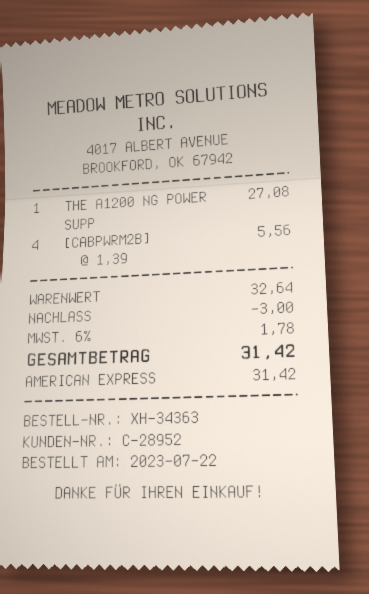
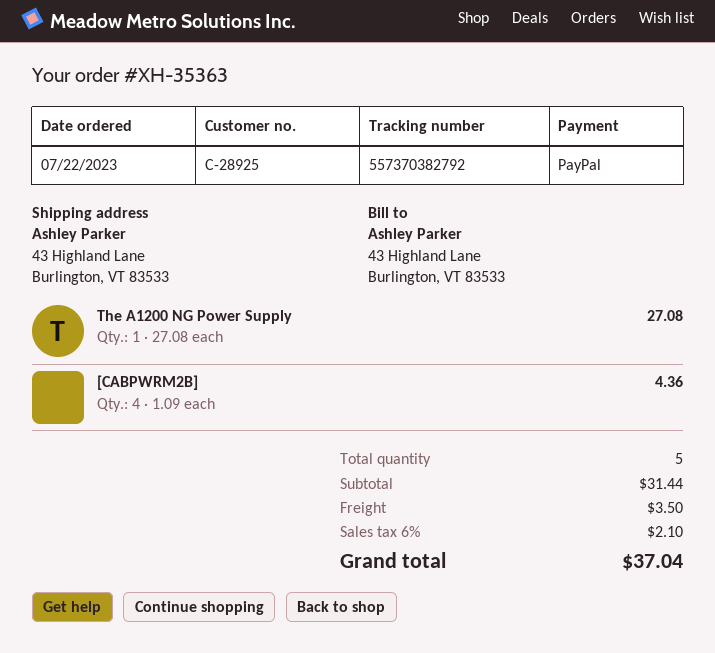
order number: XH-34363 -> XH-35363
customer number: C-28952 -> C-28925
payment method: American Express -> PayPal
[CABPWRM2B]: 4 x 1.39 = 5.56 -> 4 x 1.09 = 4.36
subtotal: 32.64 -> 31.44
discount: 3.00 -> none
shipping: none -> 3.50
tax: 6% = 1.78 -> 6% = 2.10
total: 31.42 -> 37.04

